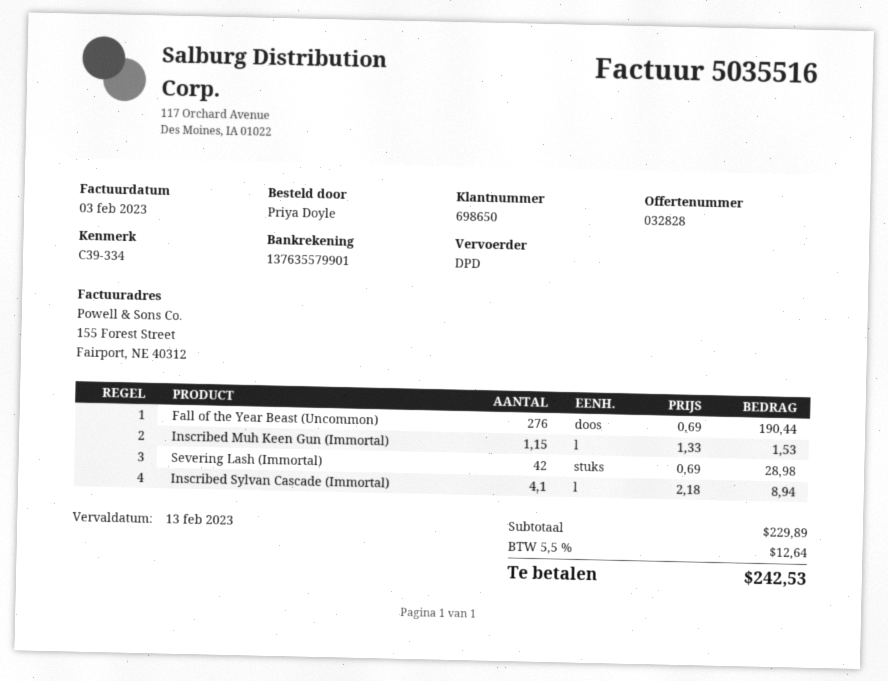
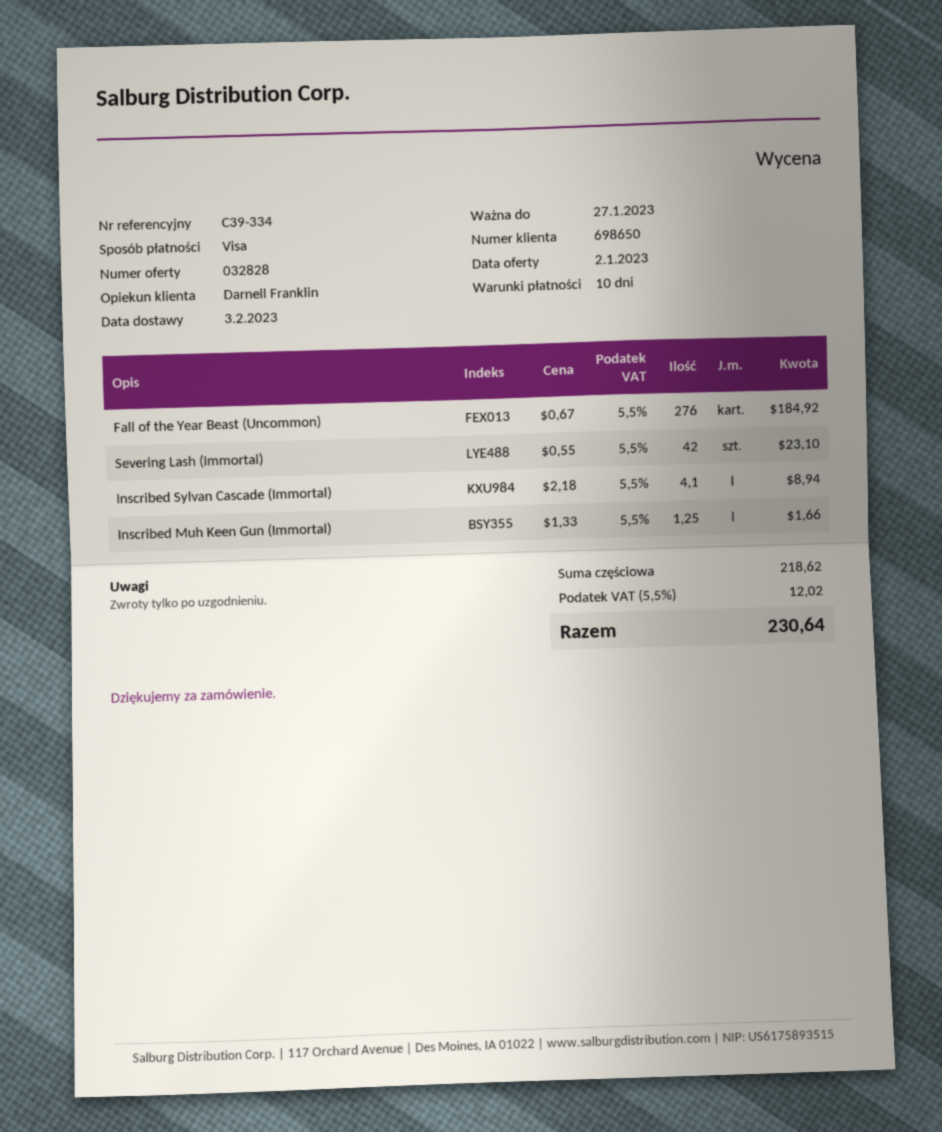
Fall of the Year Beast (Uncommon): 276 x 0.69 = 190.44 -> 276 x 0.67 = 184.92
Inscribed Muh Keen Gun (Immortal): 1.15 x 1.33 = 1.53 -> 1.25 x 1.33 = 1.66
Severing Lash (Immortal): 42 x 0.69 = 28.98 -> 42 x 0.55 = 23.10
subtotal: 229.89 -> 218.62
tax: 5.5% = 12.64 -> 5.5% = 12.02
total: 242.53 -> 230.64

